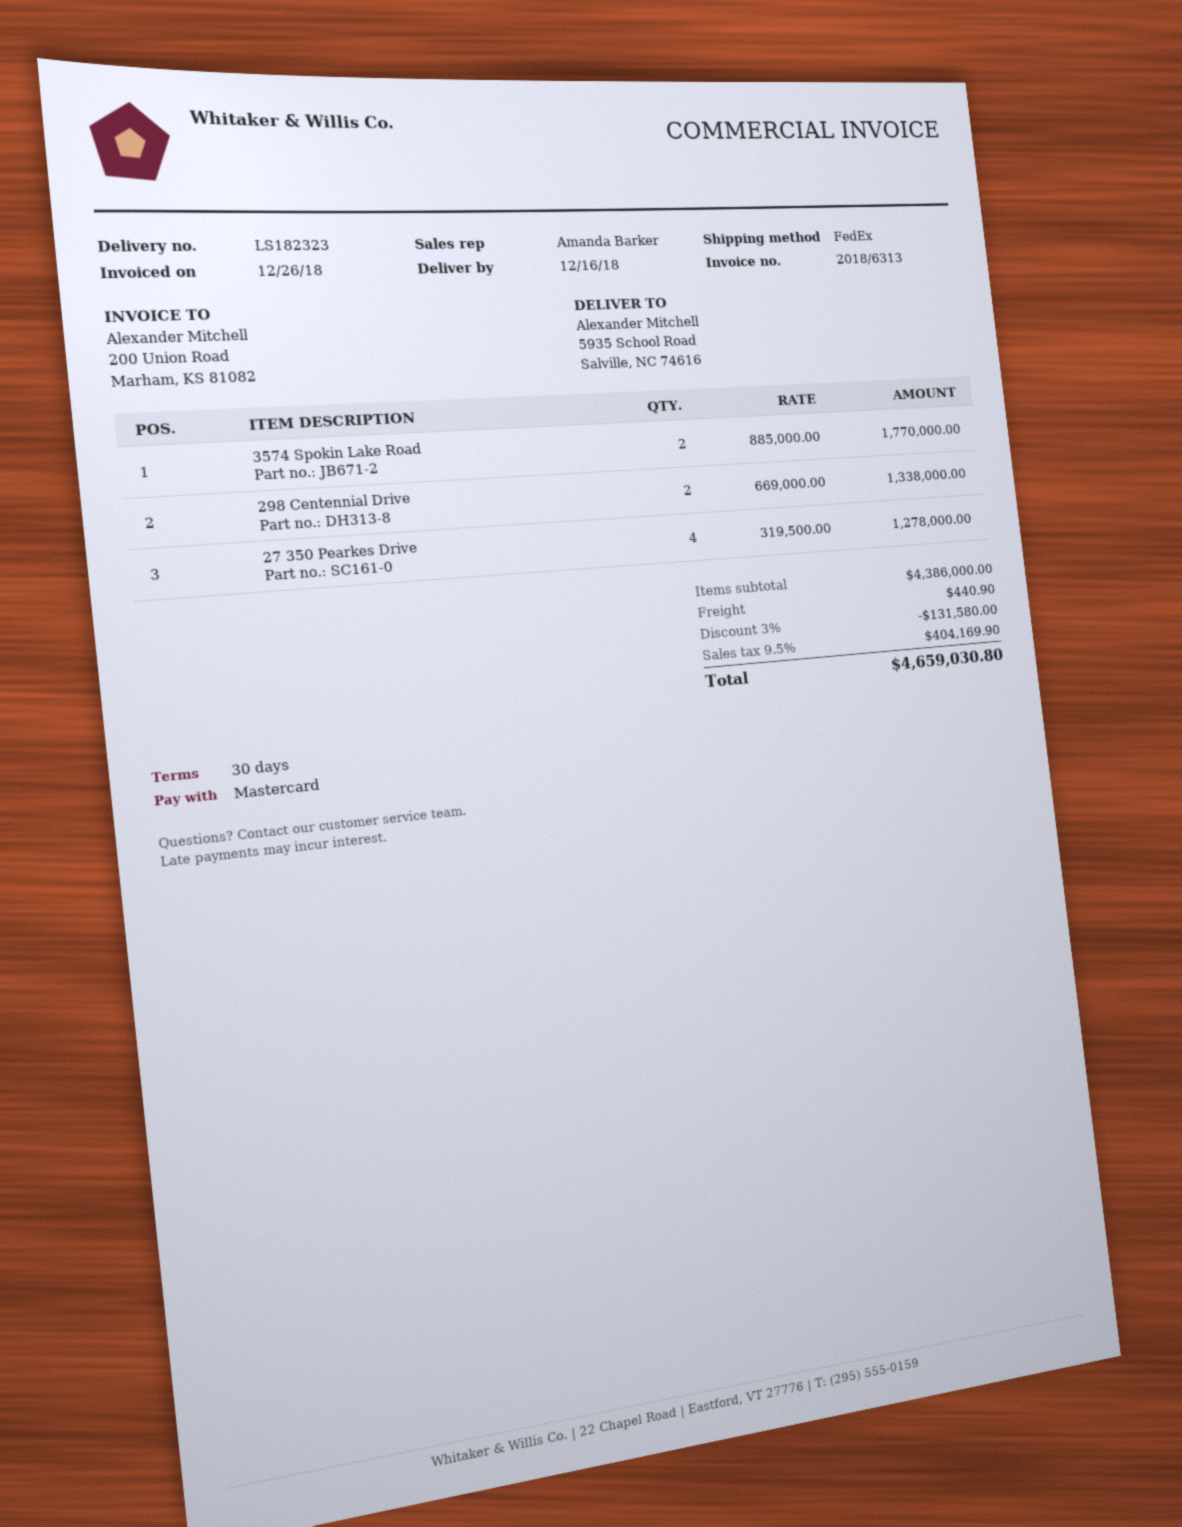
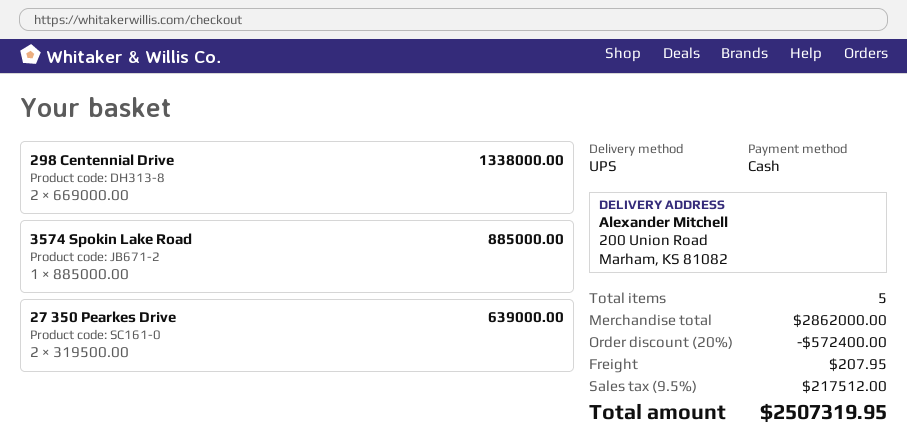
payment method: Mastercard -> cash
shipping method: FedEx -> UPS
ship to: 5935 School Road, Salville, NC 74616 -> 200 Union Road, Marham, KS 81082
3574 Spokin Lake Road: 2 x 885000.00 = 1770000.00 -> 1 x 885000.00 = 885000.00
27 350 Pearkes Drive: 4 x 319500.00 = 1278000.00 -> 2 x 319500.00 = 639000.00
subtotal: 4386000.00 -> 2862000.00
discount: 3% = 131580.00 -> 20% = 572400.00
shipping: 440.90 -> 207.95
tax: 9.5% = 404169.90 -> 9.5% = 217512.00
total: 4659030.80 -> 2507319.95

